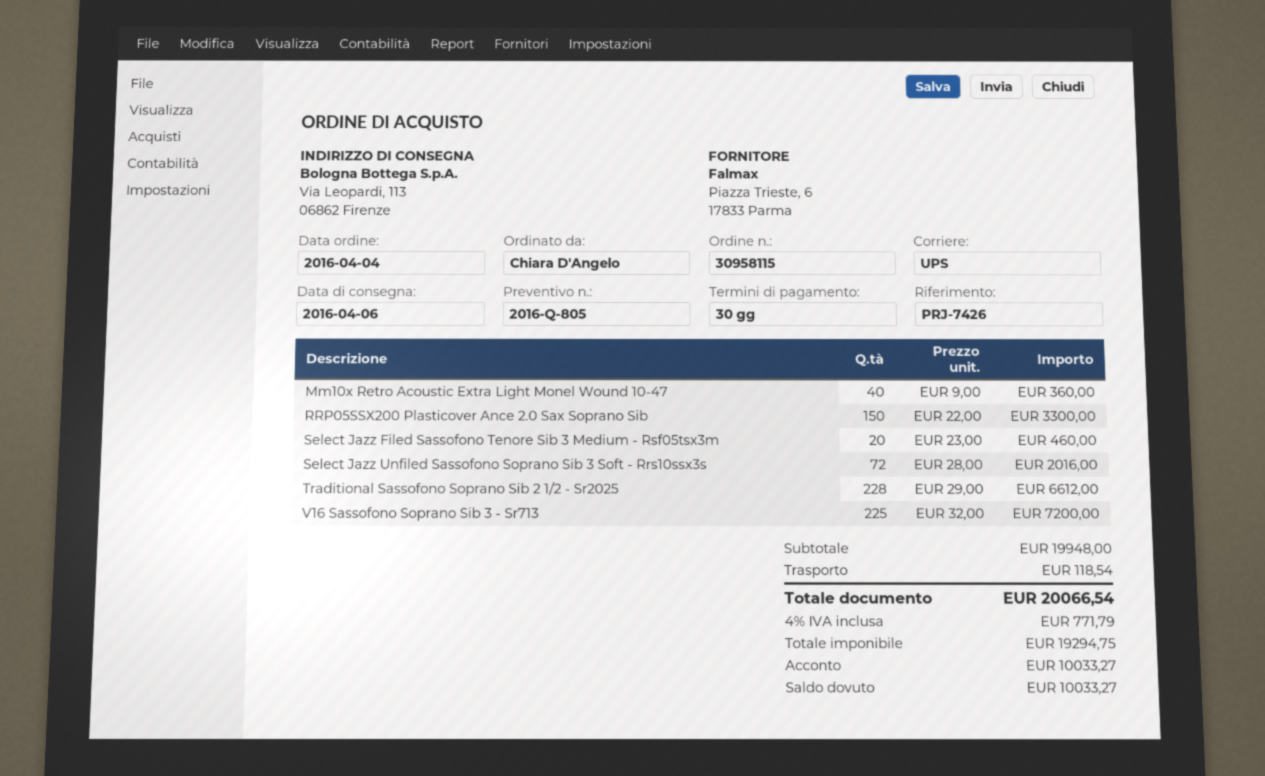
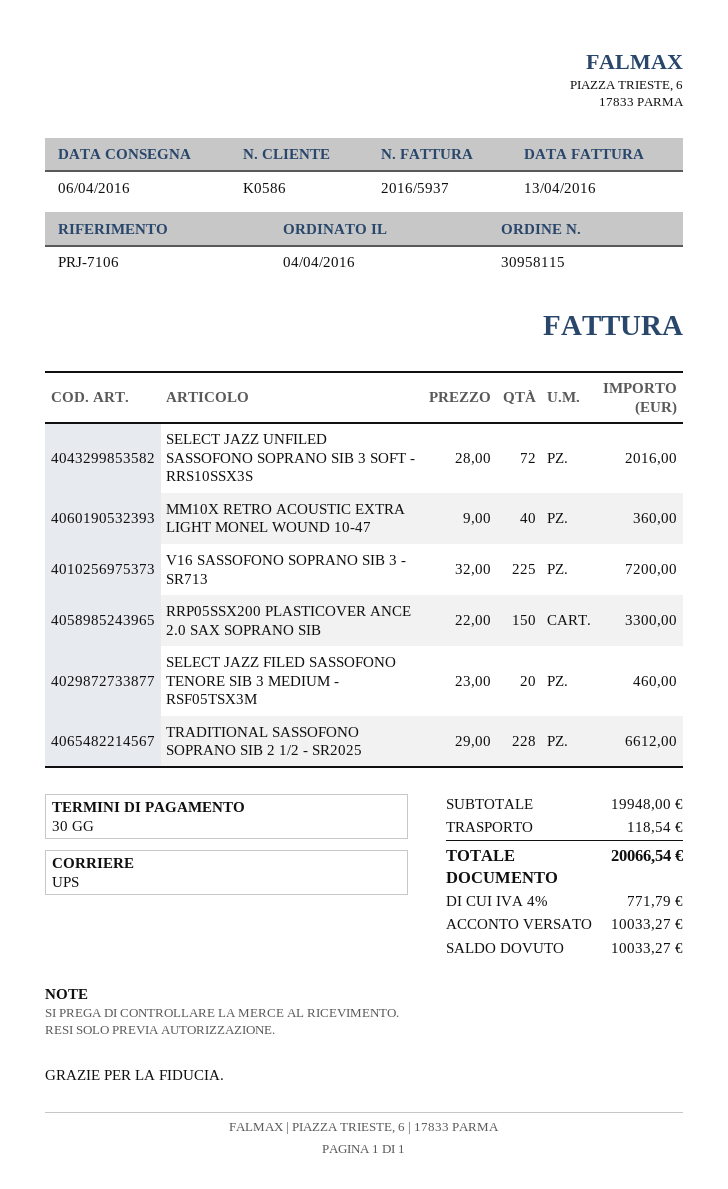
reference: PRJ-7426 -> PRJ-7106

